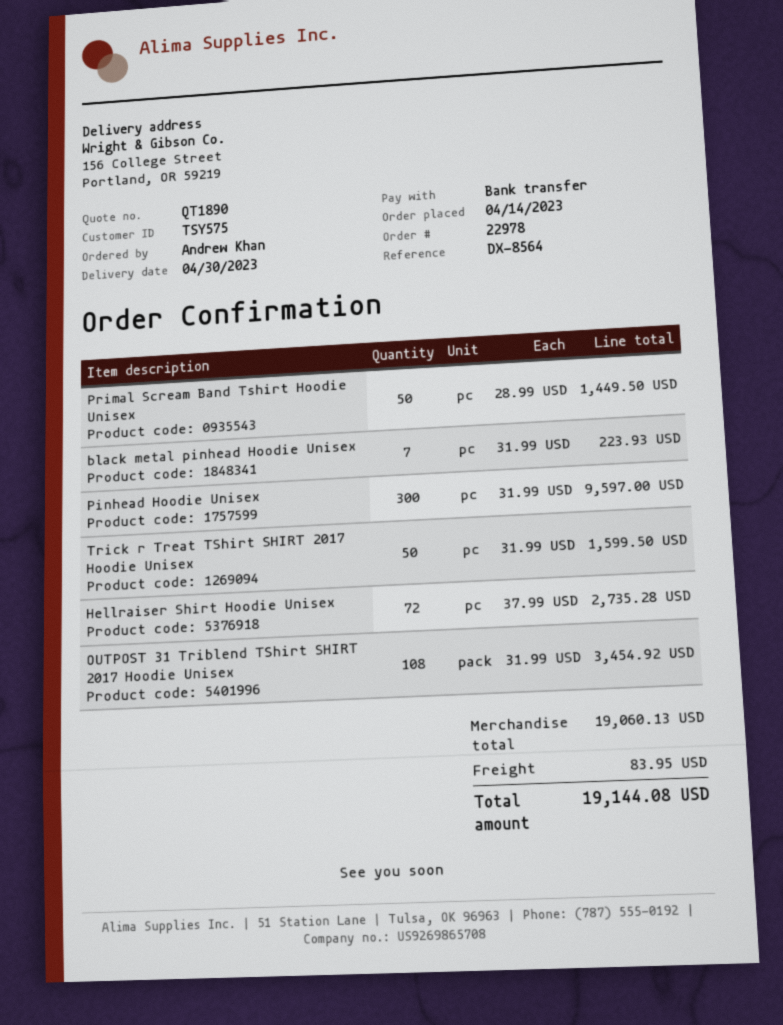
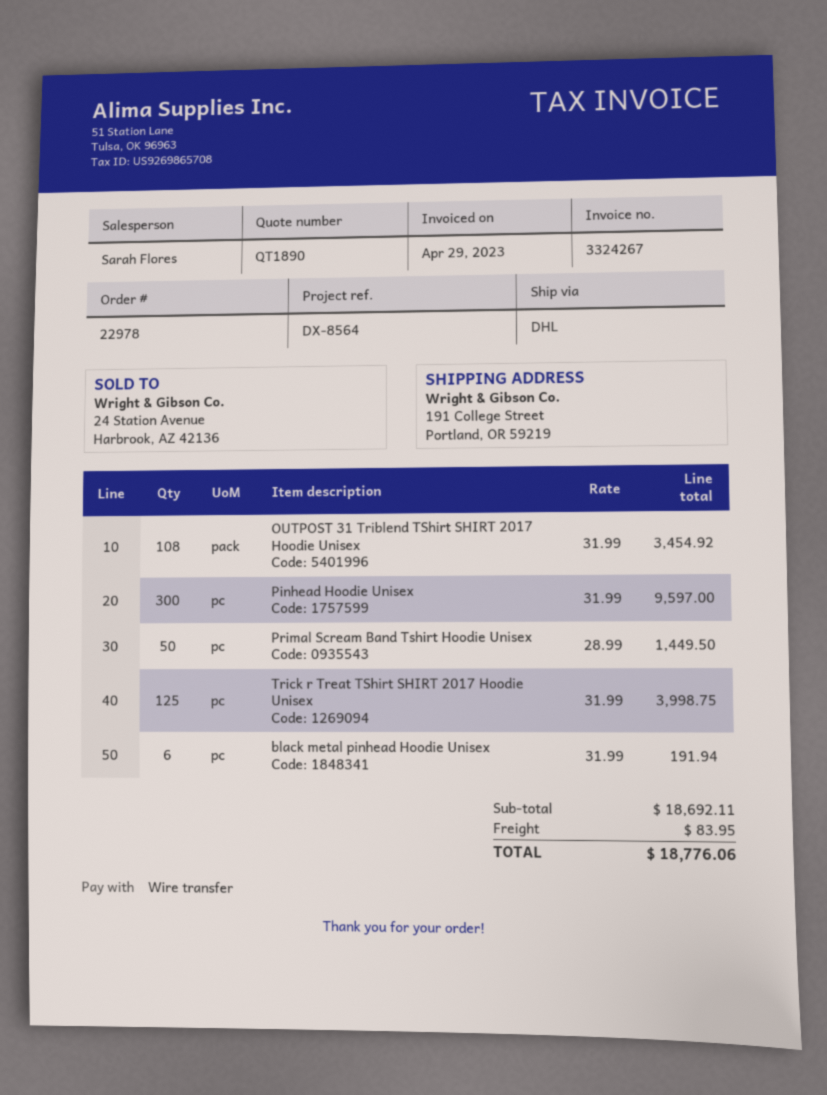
ship to: 156 College Street, Portland, OR 59219 -> 191 College Street, Portland, OR 59219
black metal pinhead Hoodie Unisex: 7 x 31.99 = 223.93 -> 6 x 31.99 = 191.94
Trick r Treat TShirt SHIRT 2017 Hoodie Unisex: 50 x 31.99 = 1599.50 -> 125 x 31.99 = 3998.75
Hellraiser Shirt Hoodie Unisex: 72 x 37.99 = 2735.28 -> none
subtotal: 19060.13 -> 18692.11
total: 19144.08 -> 18776.06

